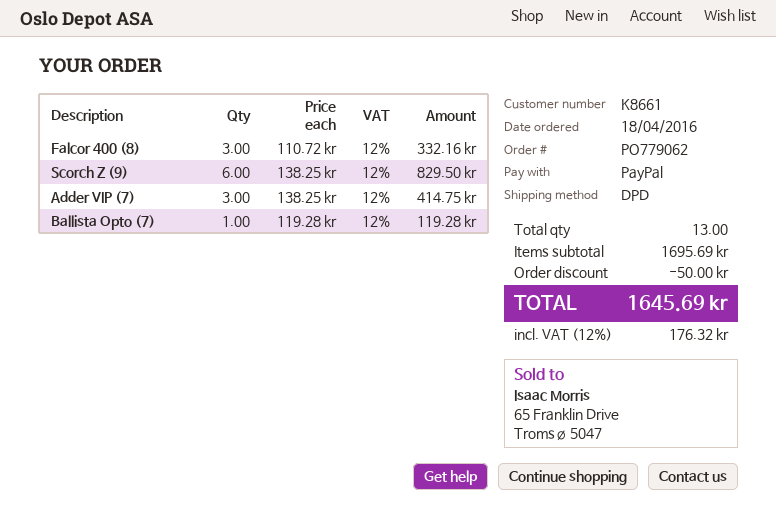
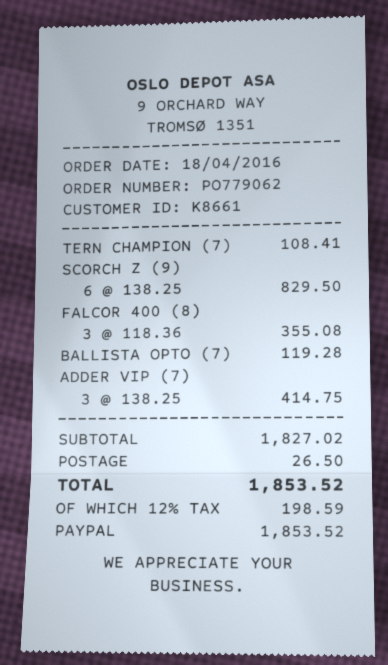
Falcor 400 (8): 3 x 110.72 = 332.16 -> 3 x 118.36 = 355.08
TERN CHAMPION (7): none -> 1 x 108.41 = 108.41
subtotal: 1695.69 -> 1827.02
discount: 50.00 -> none
shipping: none -> 26.50
tax: 12% = 176.32 -> 12% = 198.59
total: 1645.69 -> 1853.52

